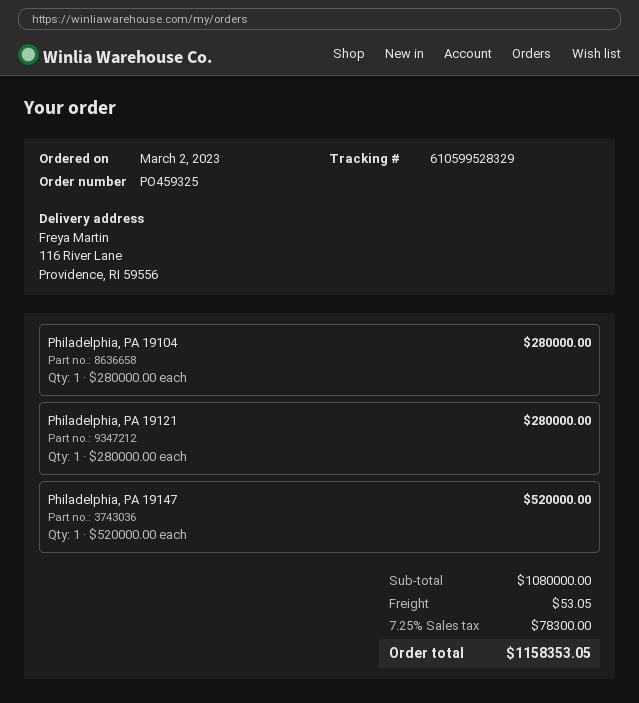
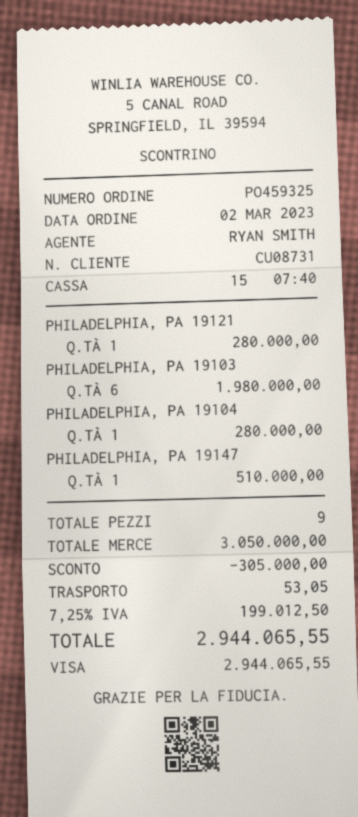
Philadelphia, PA 19147: 1 for 520000.00 -> 1 for 510000.00
PHILADELPHIA, PA 19103: none -> 6 for 1980000.00
subtotal: 1080000.00 -> 3050000.00
discount: none -> 305000.00
tax: 7.25% = 78300.00 -> 7.25% = 199012.50
total: 1158353.05 -> 2944065.55

